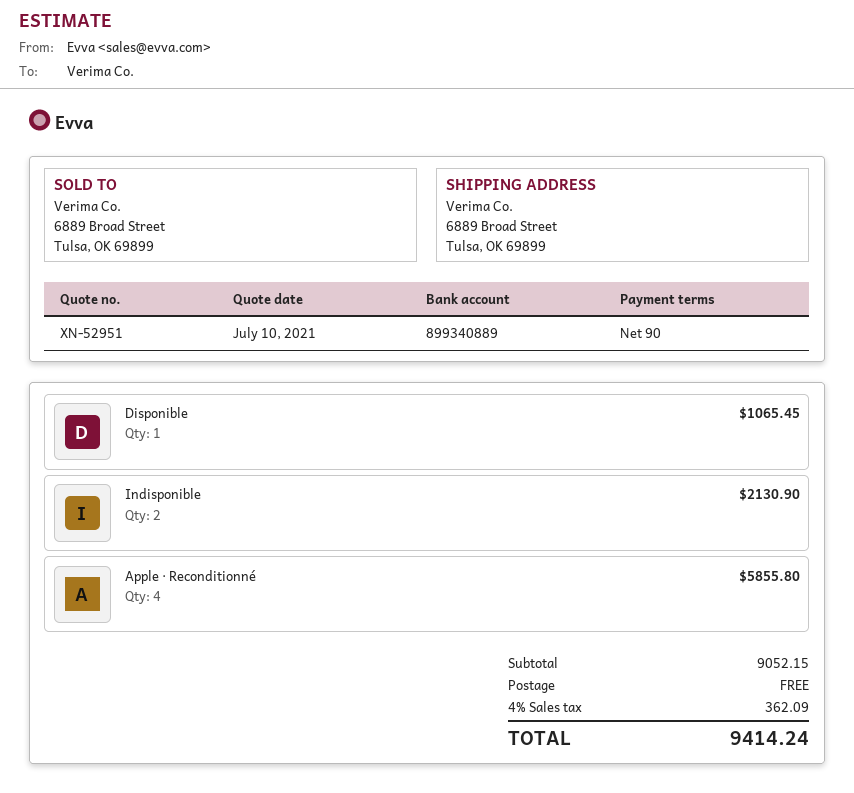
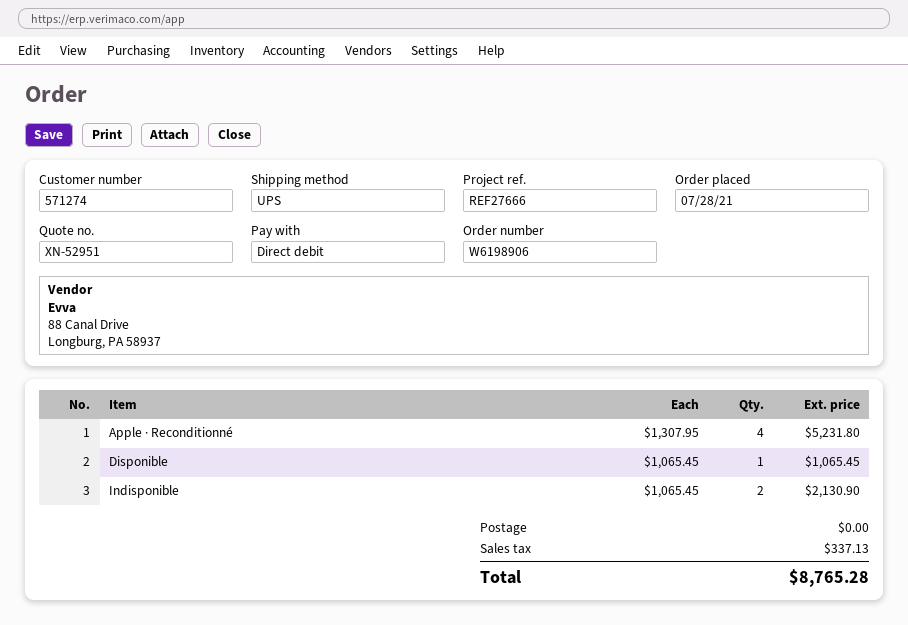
Apple · Reconditionné: 4 for 5855.80 -> 4 for 5231.80
tax: 362.09 -> 337.13
total: 9414.24 -> 8765.28

